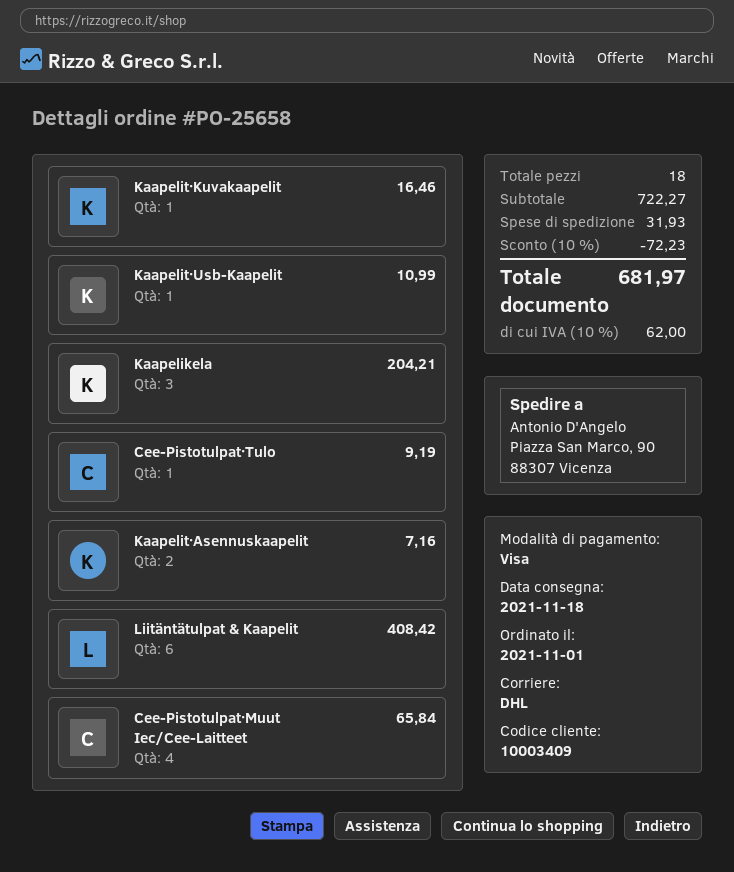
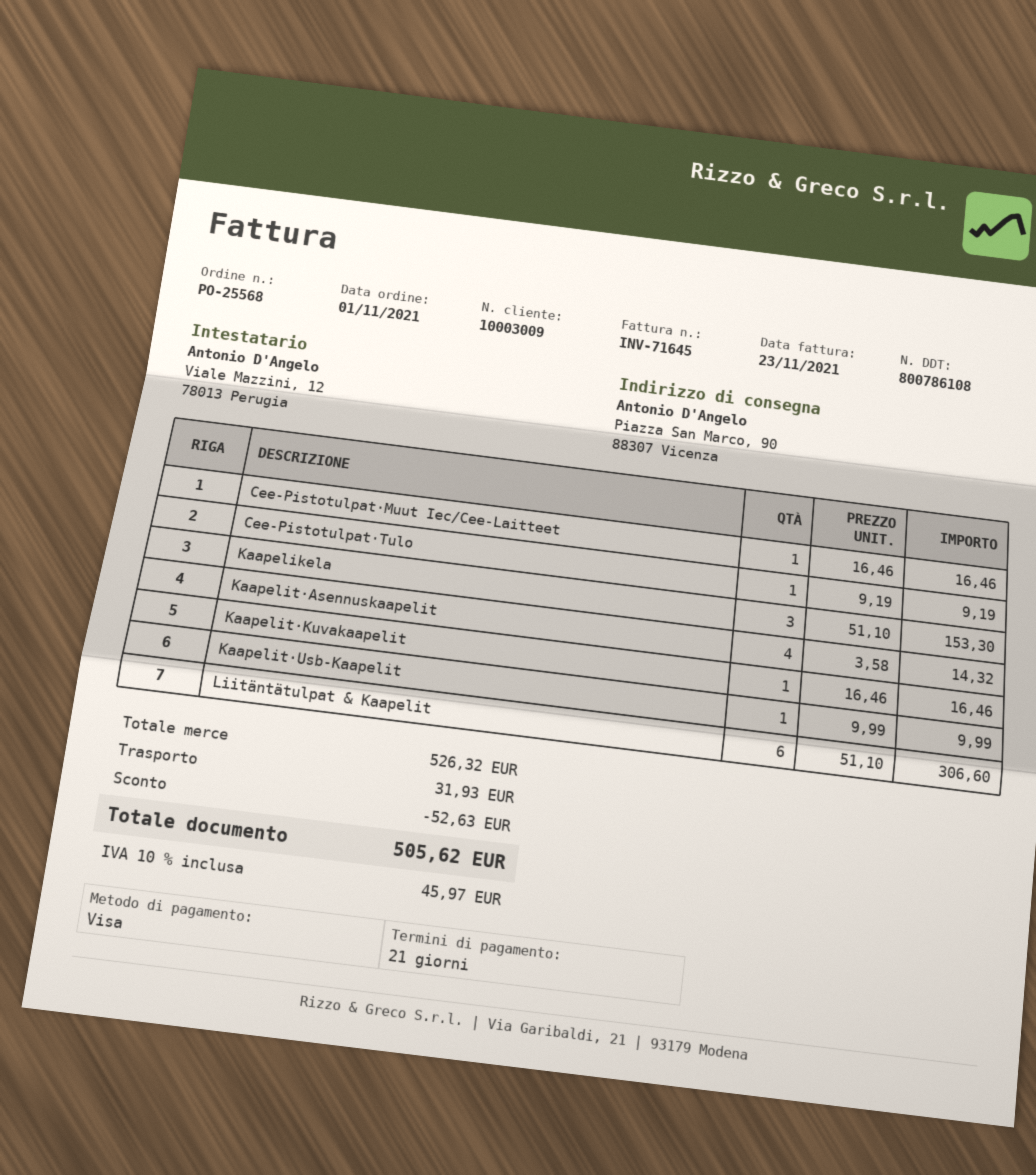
order number: PO-25658 -> PO-25568
customer number: 10003409 -> 10003009
Kaapelit·Usb-Kaapelit: 1 for 10.99 -> 1 for 9.99
Kaapelikela: 3 for 204.21 -> 3 for 153.30
Kaapelit·Asennuskaapelit: 2 for 7.16 -> 4 for 14.32
Liitäntätulpat & Kaapelit: 6 for 408.42 -> 6 for 306.60
Cee-Pistotulpat·Muut Iec/Cee-Laitteet: 4 for 65.84 -> 1 for 16.46
subtotal: 722.27 -> 526.32
discount: 72.23 -> 52.63
tax: 10% = 62.00 -> 10% = 45.97
total: 681.97 -> 505.62

